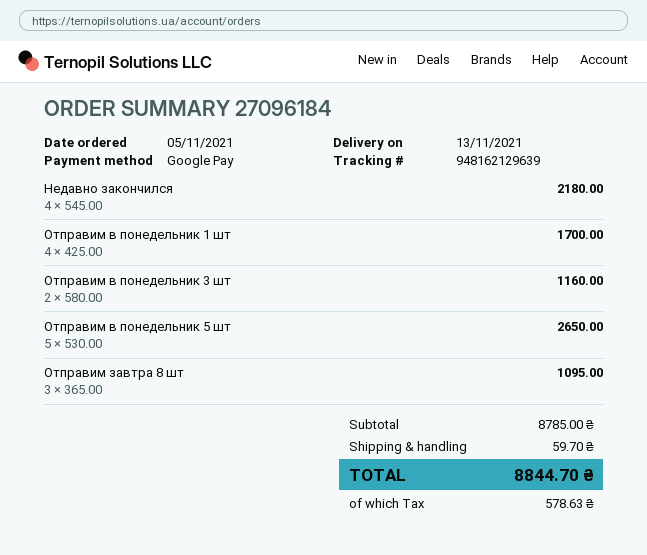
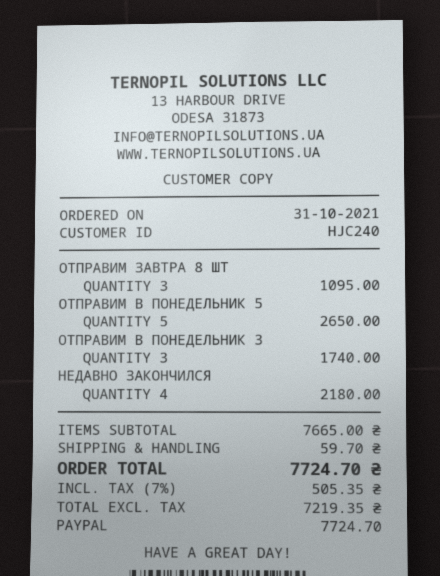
order date: 2021-11-05 -> 2021-10-31
payment method: Google Pay -> PayPal
Отправим в понедельник 1 шт: 4 for 1700.00 -> none
Отправим в понедельник 3 шт: 2 for 1160.00 -> 3 for 1740.00
subtotal: 8785.00 -> 7665.00
tax: 578.63 -> 505.35
total: 8844.70 -> 7724.70

